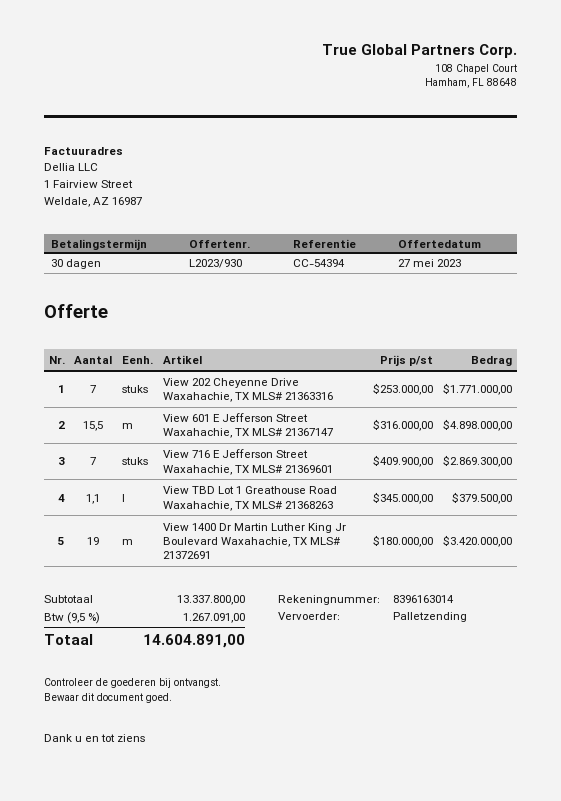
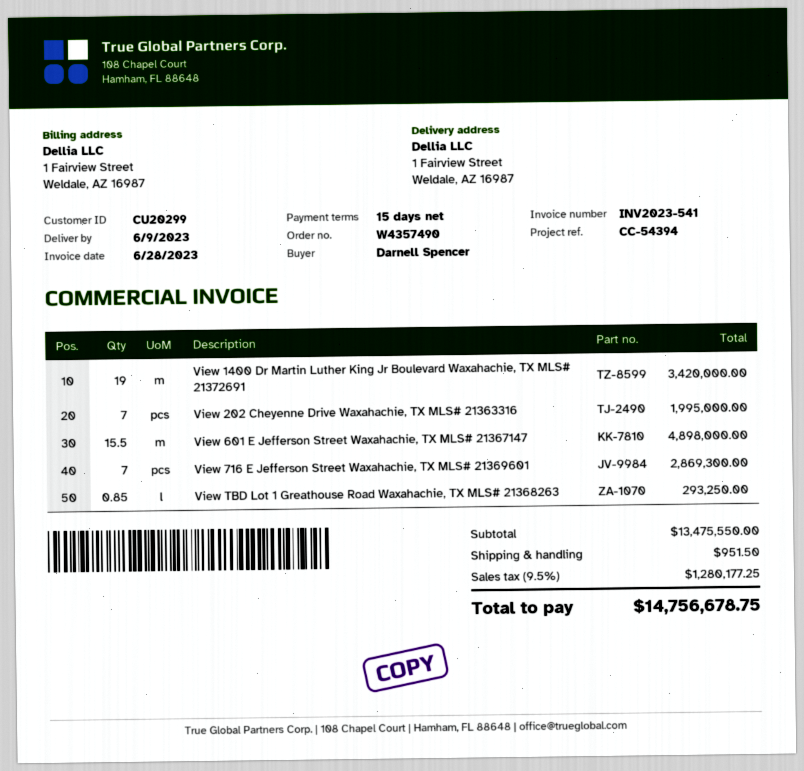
payment terms: 30 days -> 15 days
View 202 Cheyenne Drive Waxahachie, TX MLS# 21363316: 7 for 1771000.00 -> 7 for 1995000.00
View TBD Lot 1 Greathouse Road Waxahachie, TX MLS# 21368263: 1.1 for 379500.00 -> 0.85 for 293250.00
subtotal: 13337800.00 -> 13475550.00
shipping: none -> 951.50
tax: 9.5% = 1267091.00 -> 9.5% = 1280177.25
total: 14604891.00 -> 14756678.75

